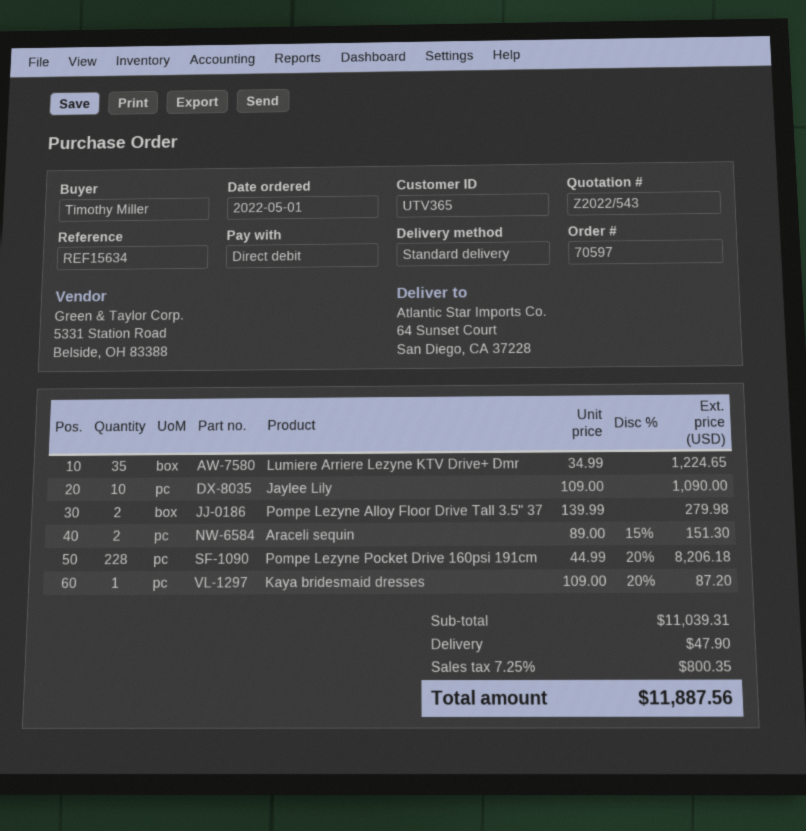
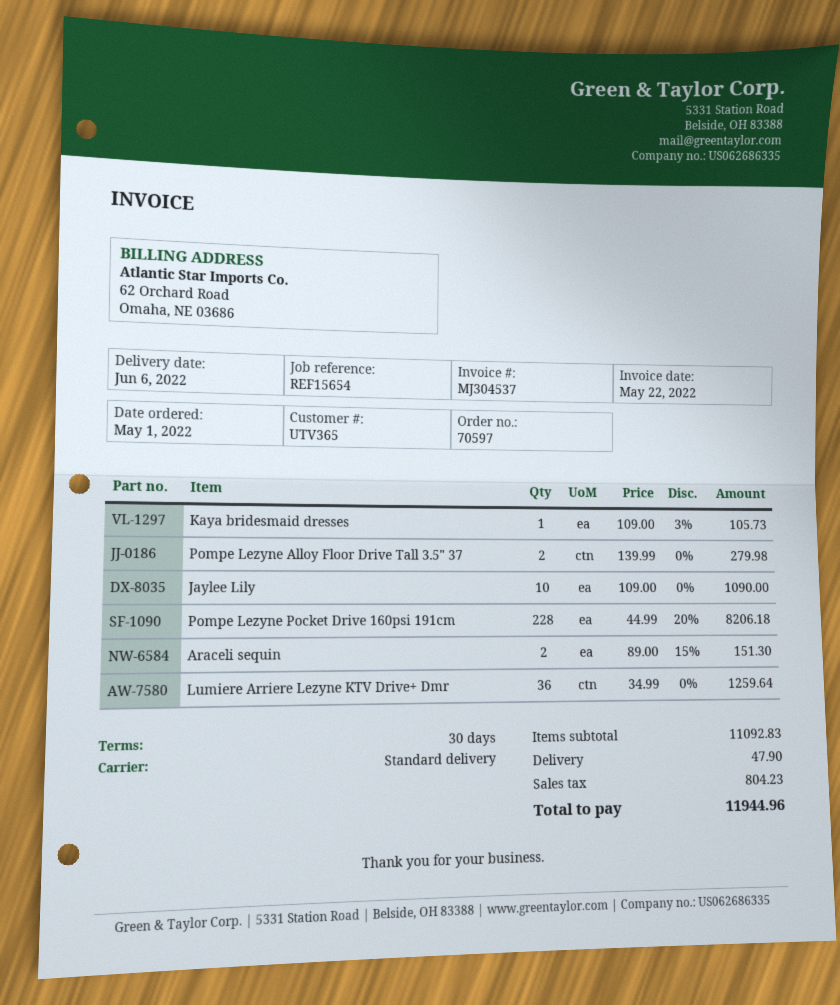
reference: REF15634 -> REF15654
Lumiere Arriere Lezyne KTV Drive+ Dmr: 35 x 34.99 = 1224.65 -> 36 x 34.99 = 1259.64
Kaya bridesmaid dresses: 1 x 109.00 - 20% = 87.20 -> 1 x 109.00 - 3% = 105.73
subtotal: 11039.31 -> 11092.83
tax: 800.35 -> 804.23
total: 11887.56 -> 11944.96

